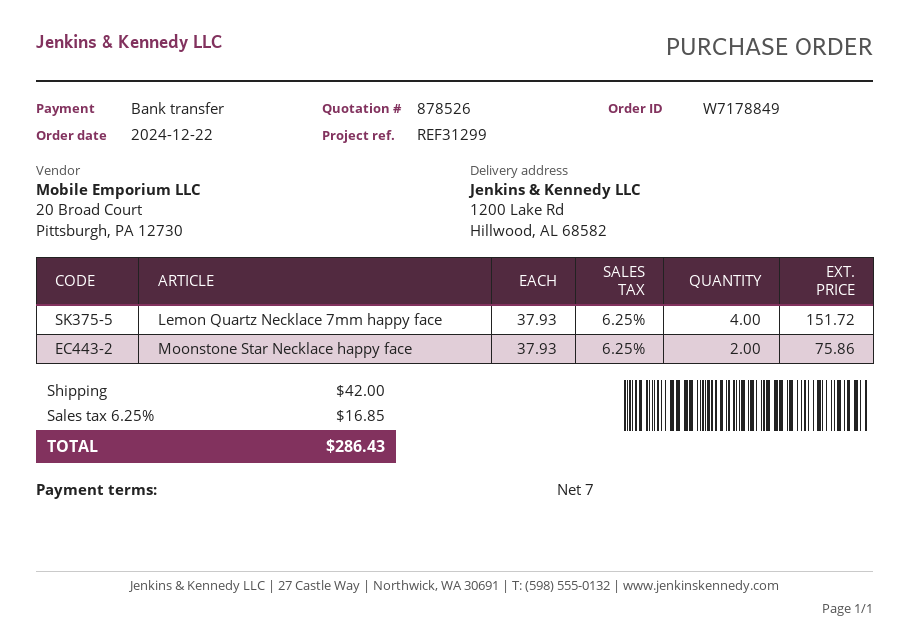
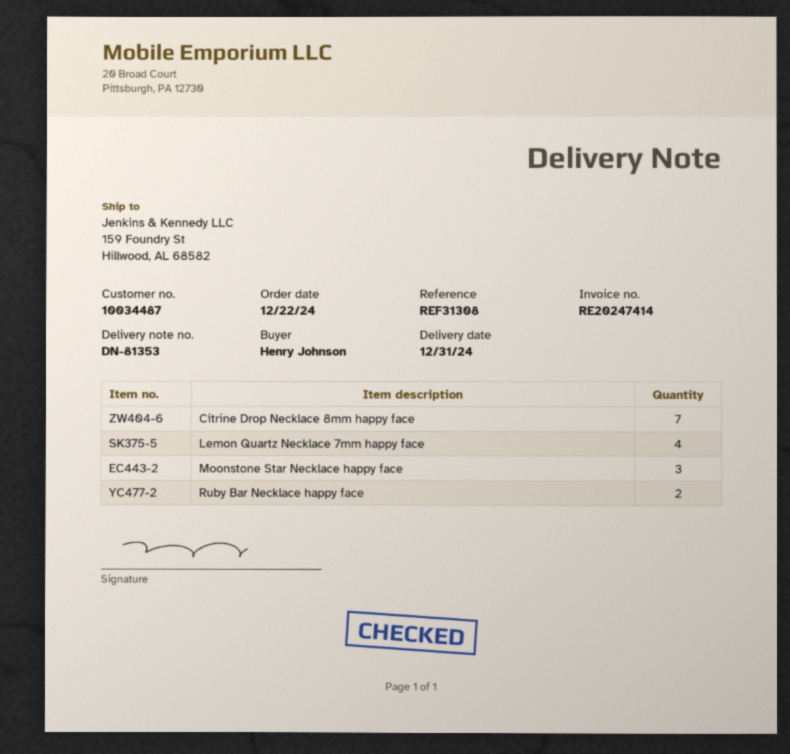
reference: REF31299 -> REF31308
ship to: 1200 Lake Rd, Hillwood, AL 68582 -> 159 Foundry St, Hillwood, AL 68582
Moonstone Star Necklace happy face: 2 -> 3
Citrine Drop Necklace 8mm happy face: none -> 7
Ruby Bar Necklace happy face: none -> 2

